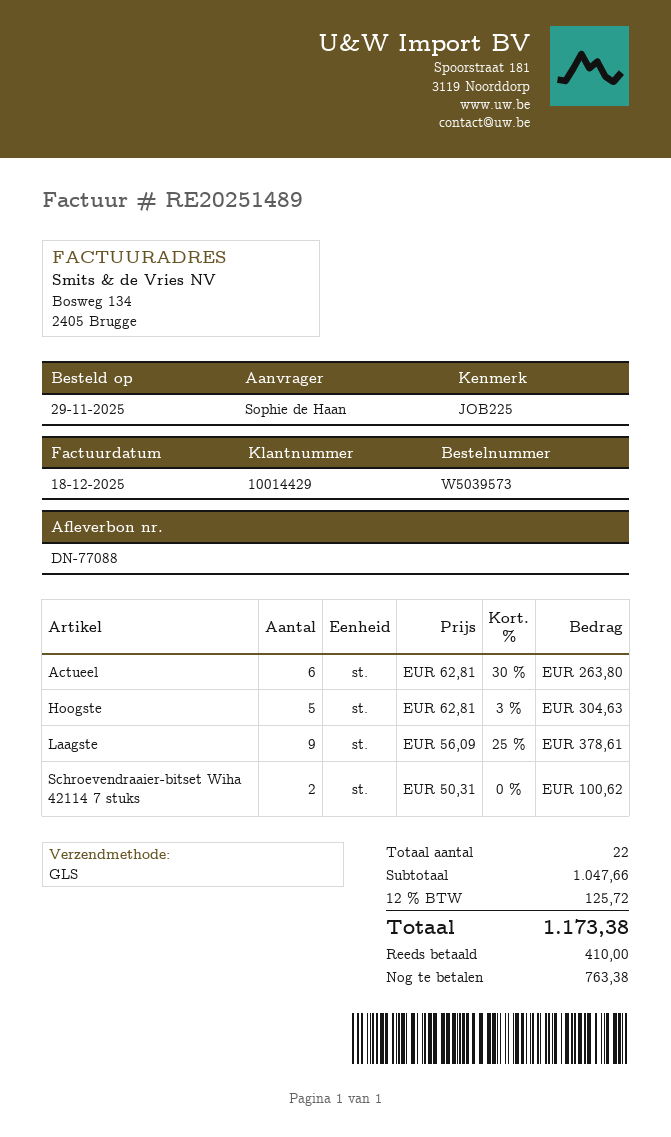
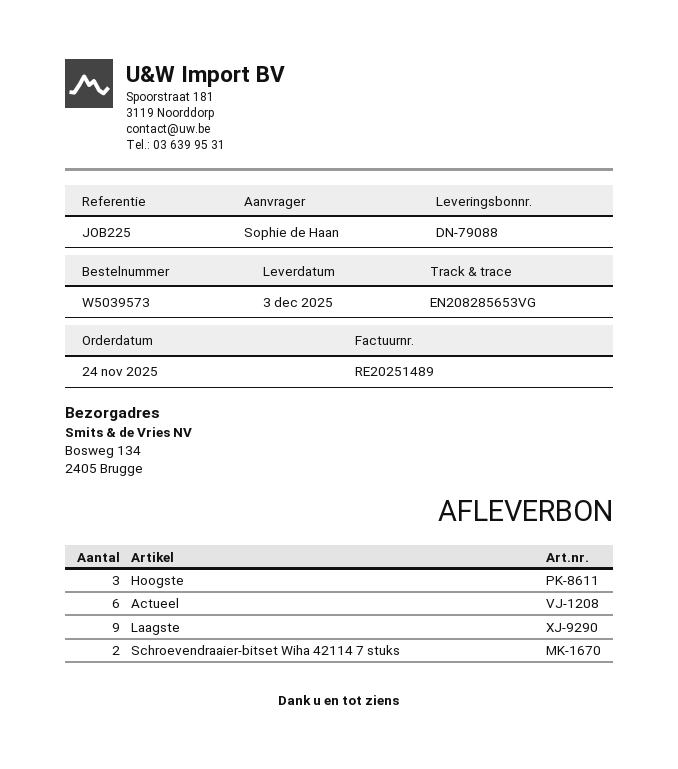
order date: 2025-11-29 -> 2025-11-24
delivery note number: DN-77088 -> DN-79088
Hoogste: 5 -> 3

